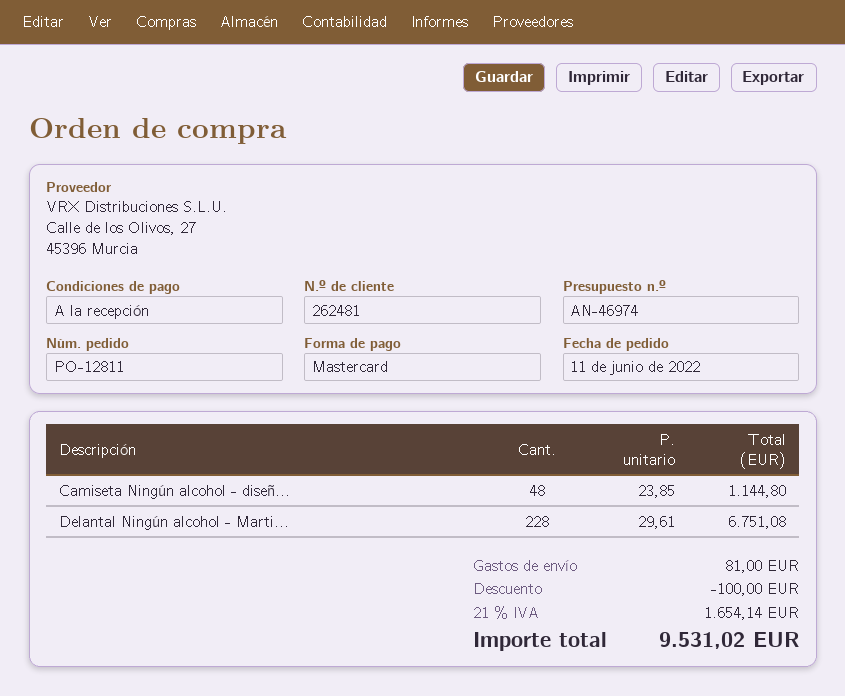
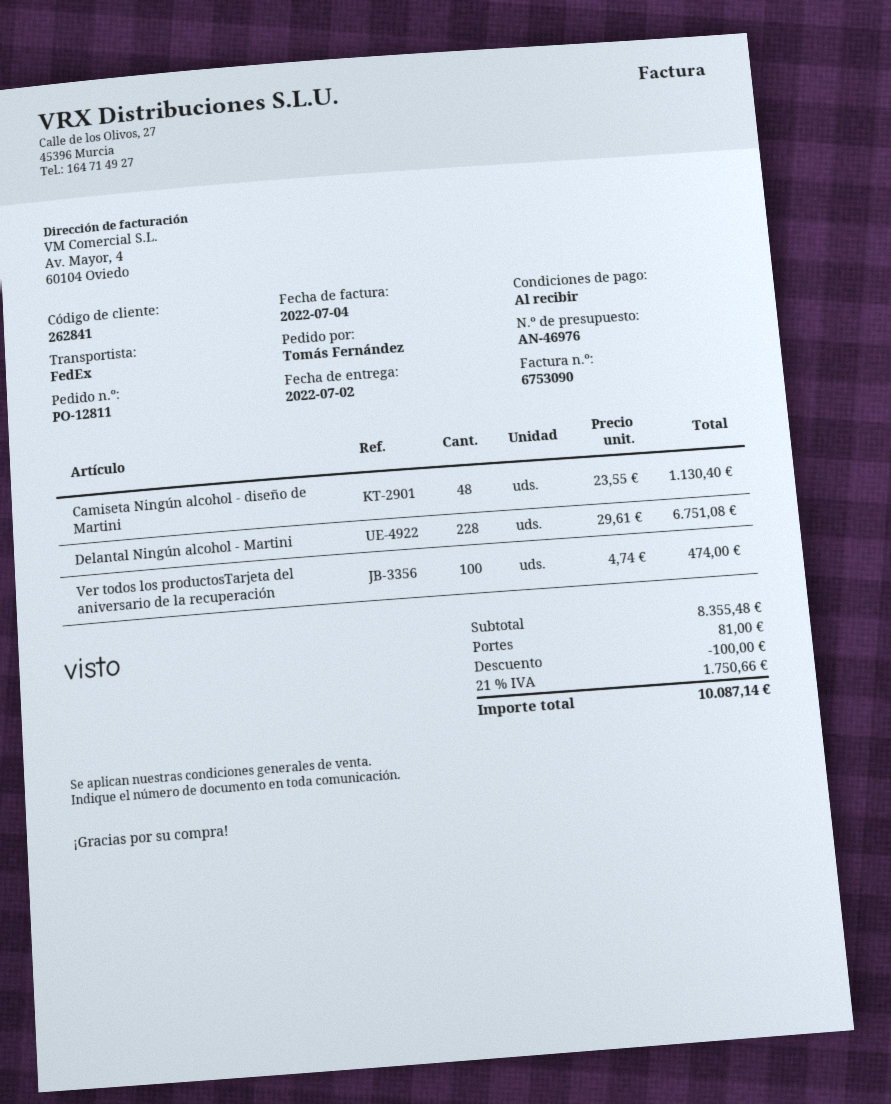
quote number: AN-46974 -> AN-46976
customer number: 262481 -> 262841
Camiseta Ningún alcohol - diseñ...: 48 x 23.85 = 1144.80 -> 48 x 23.55 = 1130.40
Ver todos los productosTarjeta del aniversario de la recuperación: none -> 100 x 4.74 = 474.00
tax: 21% = 1654.14 -> 21% = 1750.66
total: 9531.02 -> 10087.14

